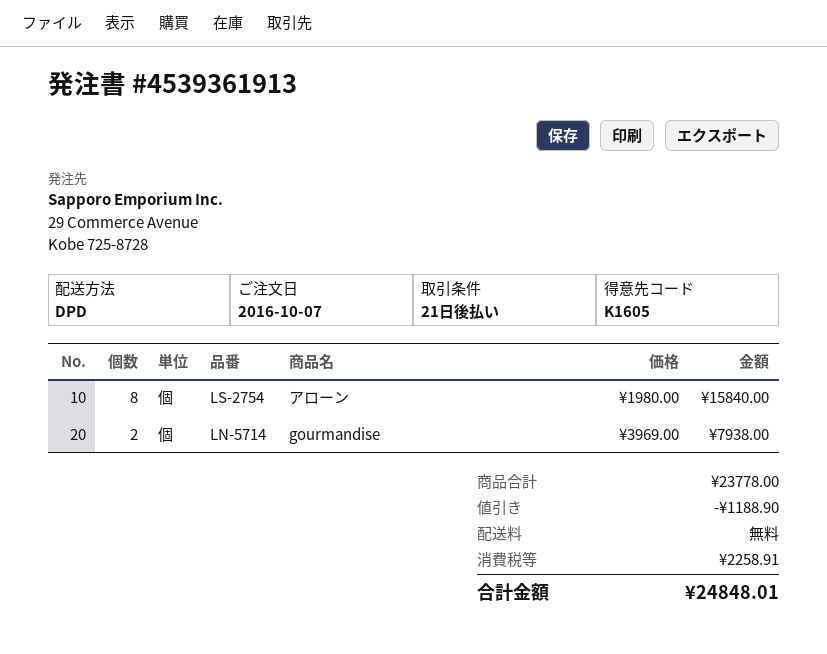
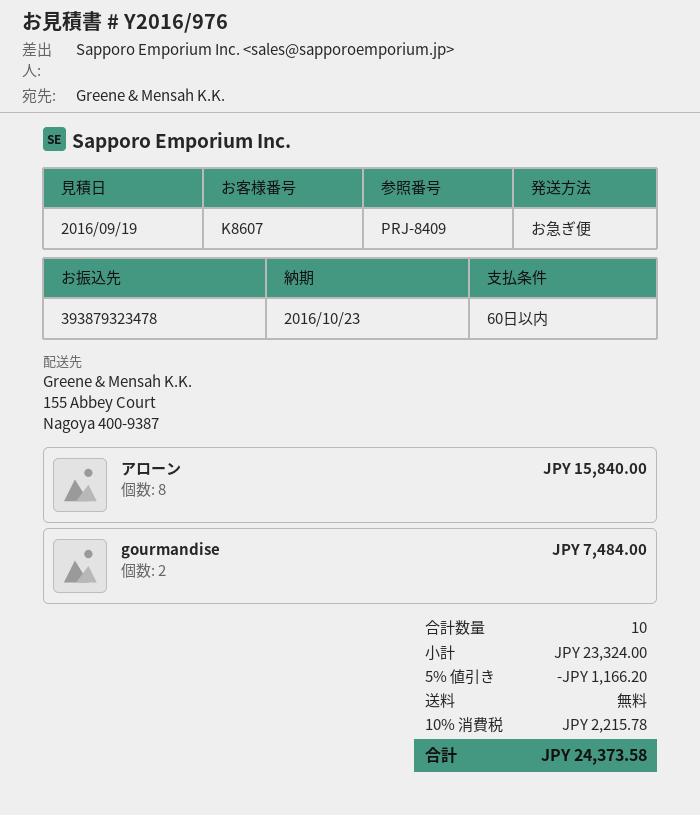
payment terms: 21 days -> 60 days
customer number: K1605 -> K8607
shipping method: DPD -> express
gourmandise: 2 for 7938.00 -> 2 for 7484.00
subtotal: 23778.00 -> 23324.00
discount: 1188.90 -> 1166.20
tax: 2258.91 -> 2215.78
total: 24848.01 -> 24373.58

